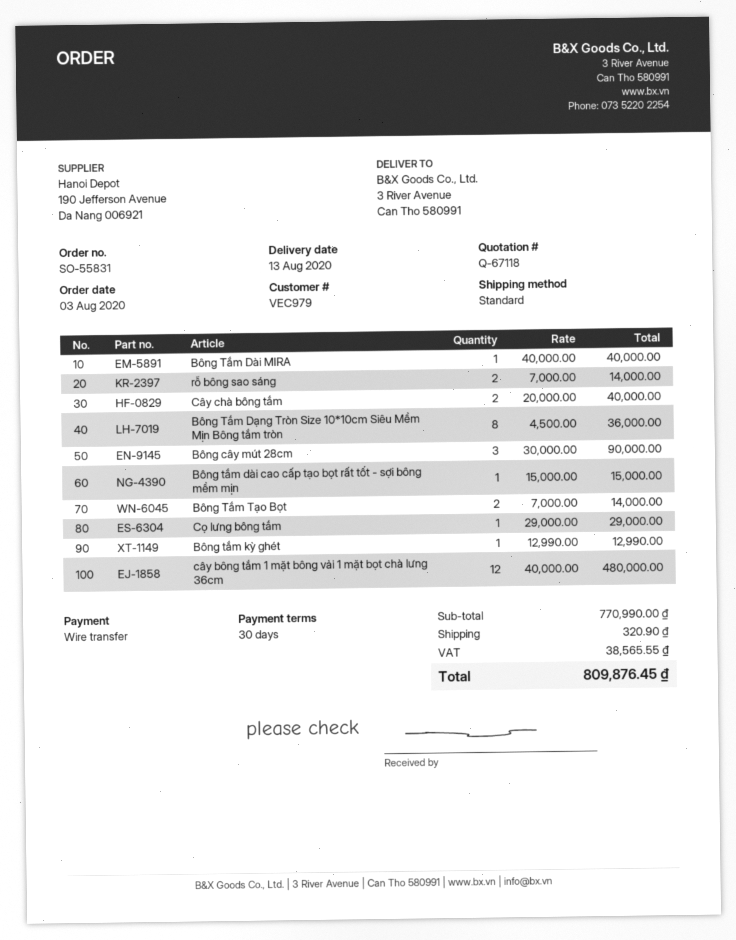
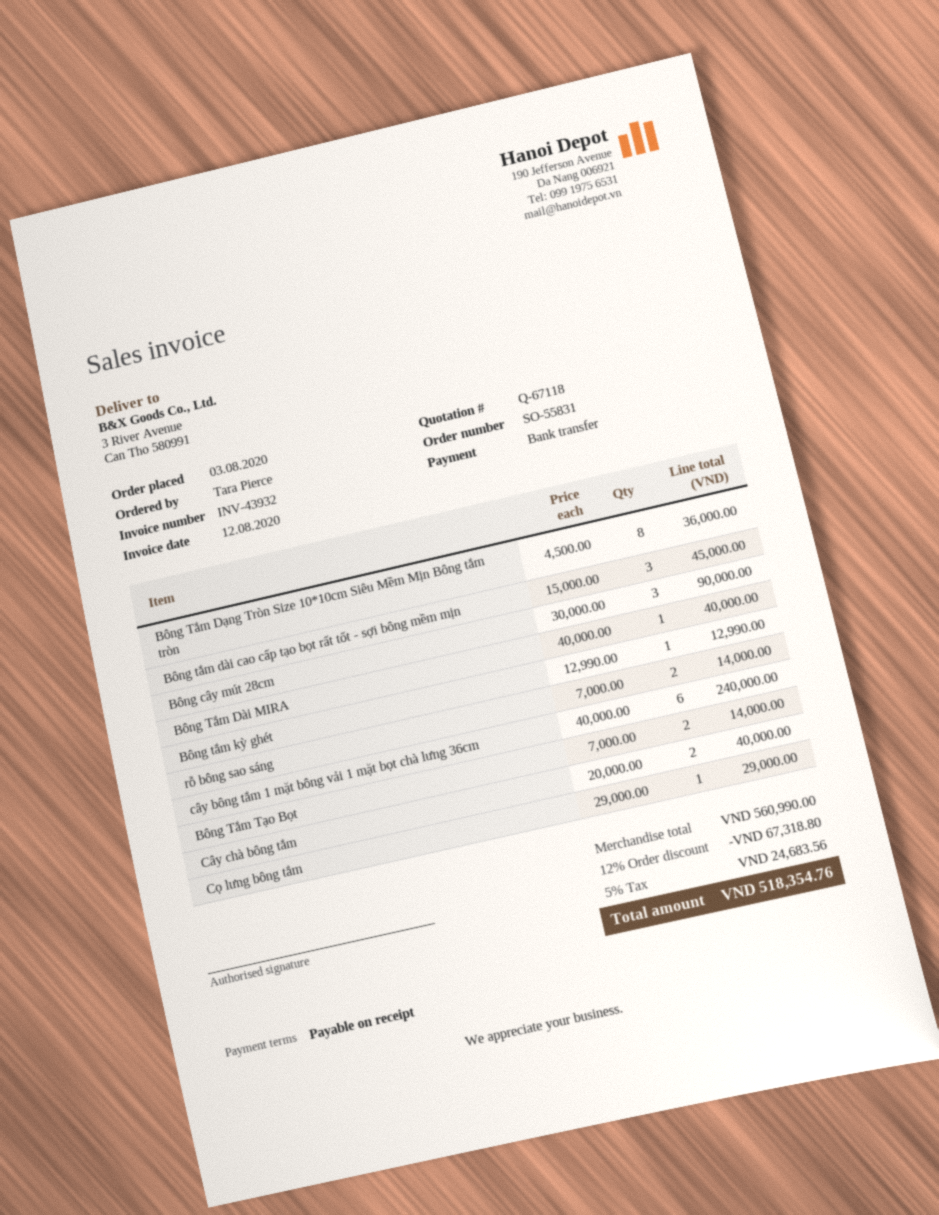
payment terms: 30 days -> on receipt
Bông tắm dài cao cấp tạo bọt rất tốt - sợi bông mềm mịn: 1 x 15000.00 = 15000.00 -> 3 x 15000.00 = 45000.00
cây bông tắm 1 mặt bông vải 1 mặt bọt chà lưng 36cm: 12 x 40000.00 = 480000.00 -> 6 x 40000.00 = 240000.00
subtotal: 770990.00 -> 560990.00
discount: none -> 12% = 67318.80
shipping: 320.90 -> none
tax: 38565.55 -> 24683.56
total: 809876.45 -> 518354.76

